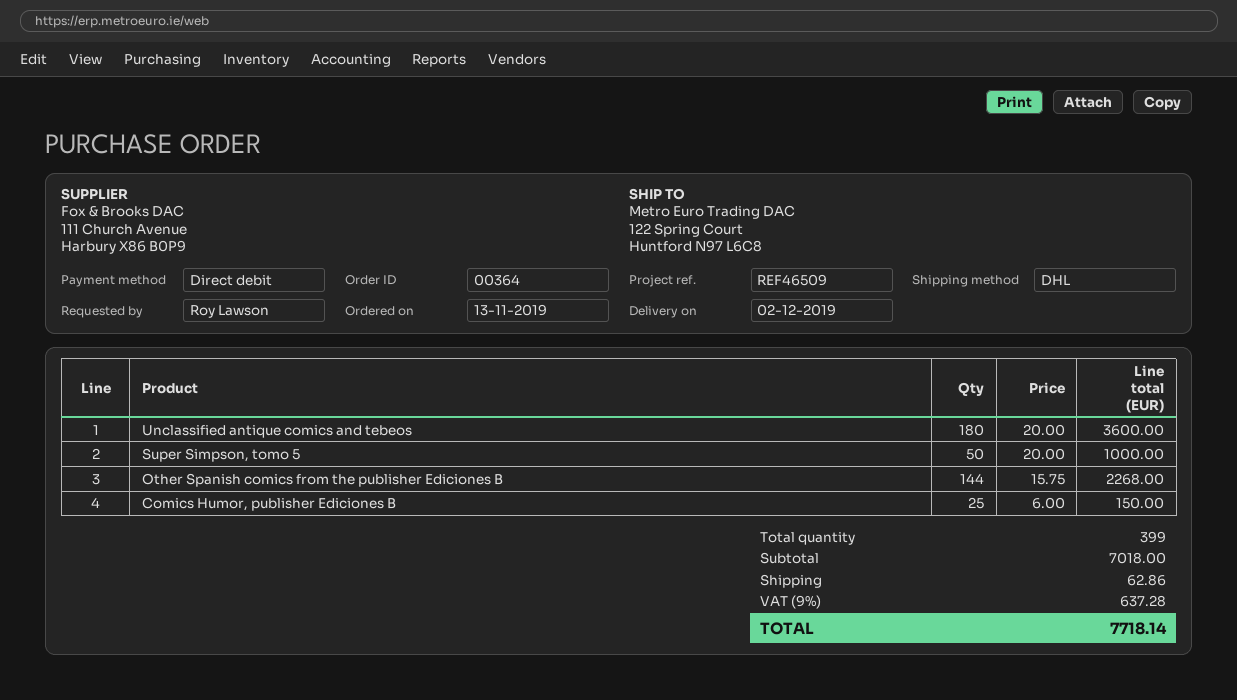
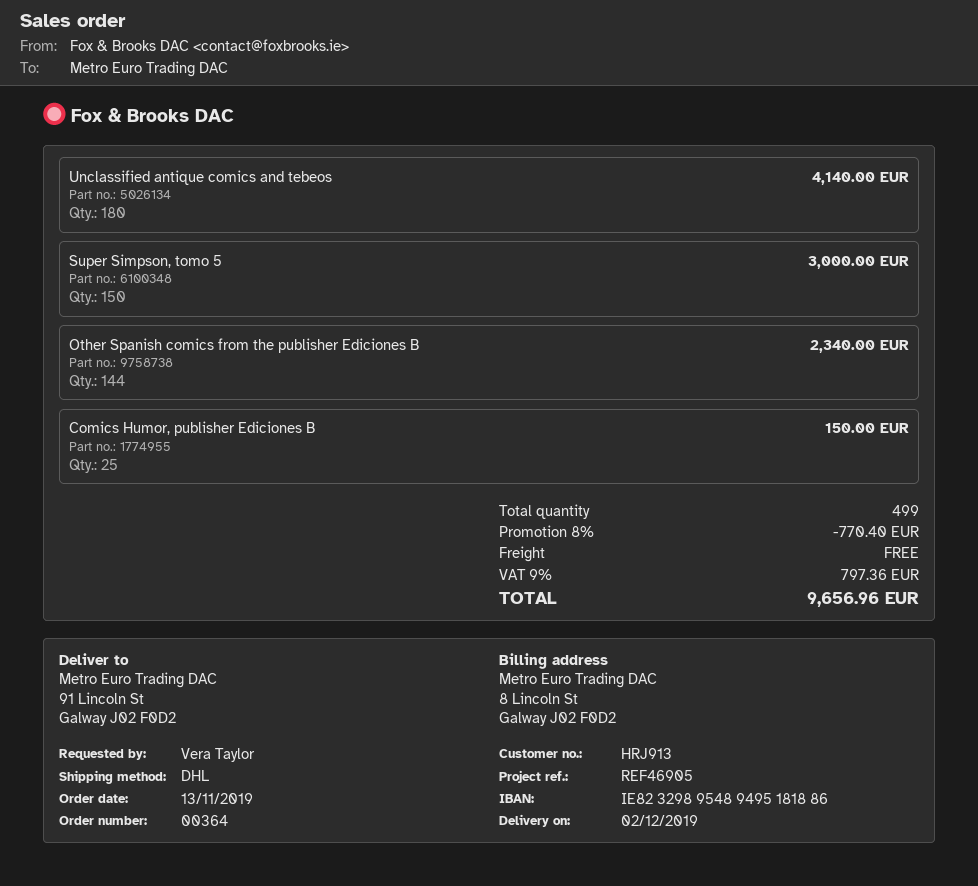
reference: REF46509 -> REF46905
ordered by: Roy Lawson -> Vera Taylor
ship to: 122 Spring Court, Huntford N97 L6C8 -> 91 Lincoln St, Galway J02 F0D2
Unclassified antique comics and tebeos: 180 for 3600.00 -> 180 for 4140.00
Super Simpson, tomo 5: 50 for 1000.00 -> 150 for 3000.00
Other Spanish comics from the publisher Ediciones B: 144 for 2268.00 -> 144 for 2340.00
total quantity: 399 -> 499
discount: none -> 8% = 770.40
shipping: 62.86 -> 0.00
tax: 9% = 637.28 -> 9% = 797.36
total: 7718.14 -> 9656.96

